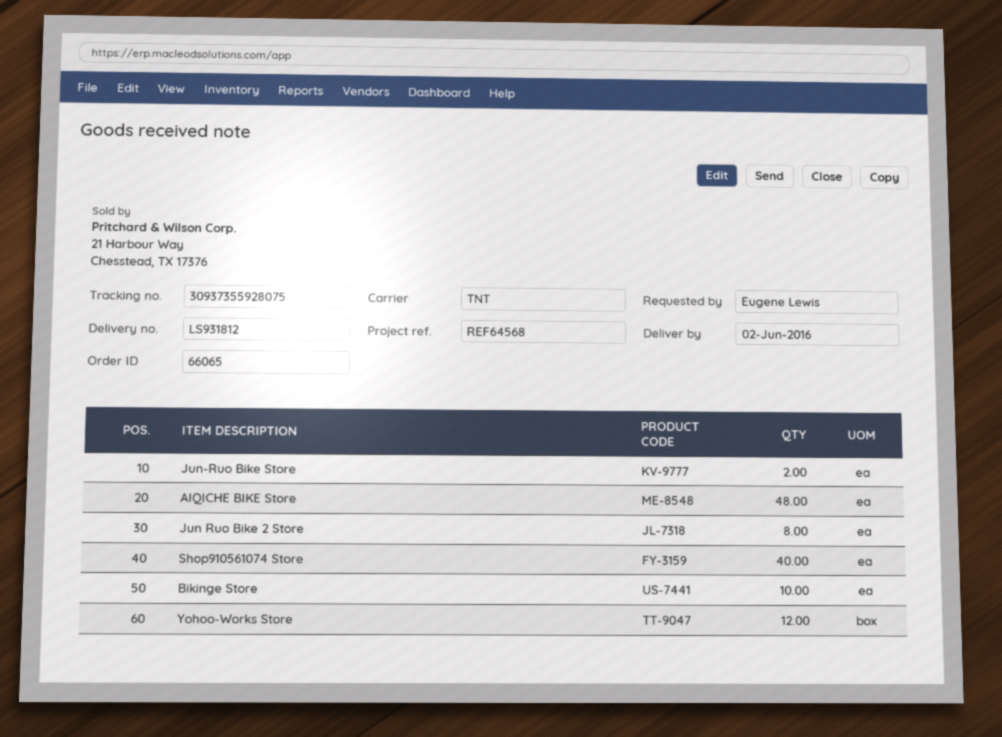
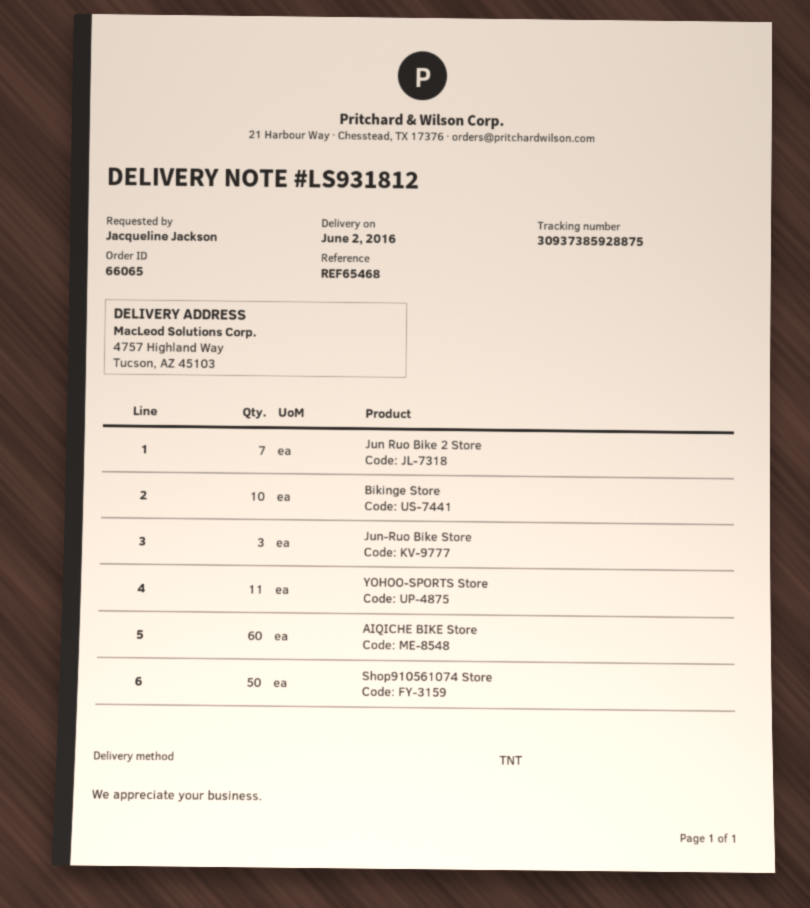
reference: REF64568 -> REF65468
ordered by: Eugene Lewis -> Jacqueline Jackson
tracking number: 30937355928075 -> 30937385928875
Jun-Ruo Bike Store: 2 -> 3
AIQICHE BIKE Store: 48 -> 60
Jun Ruo Bike 2 Store: 8 -> 7
Shop910561074 Store: 40 -> 50
Yohoo-Works Store: 12 -> none
YOHOO-SPORTS Store: none -> 11

